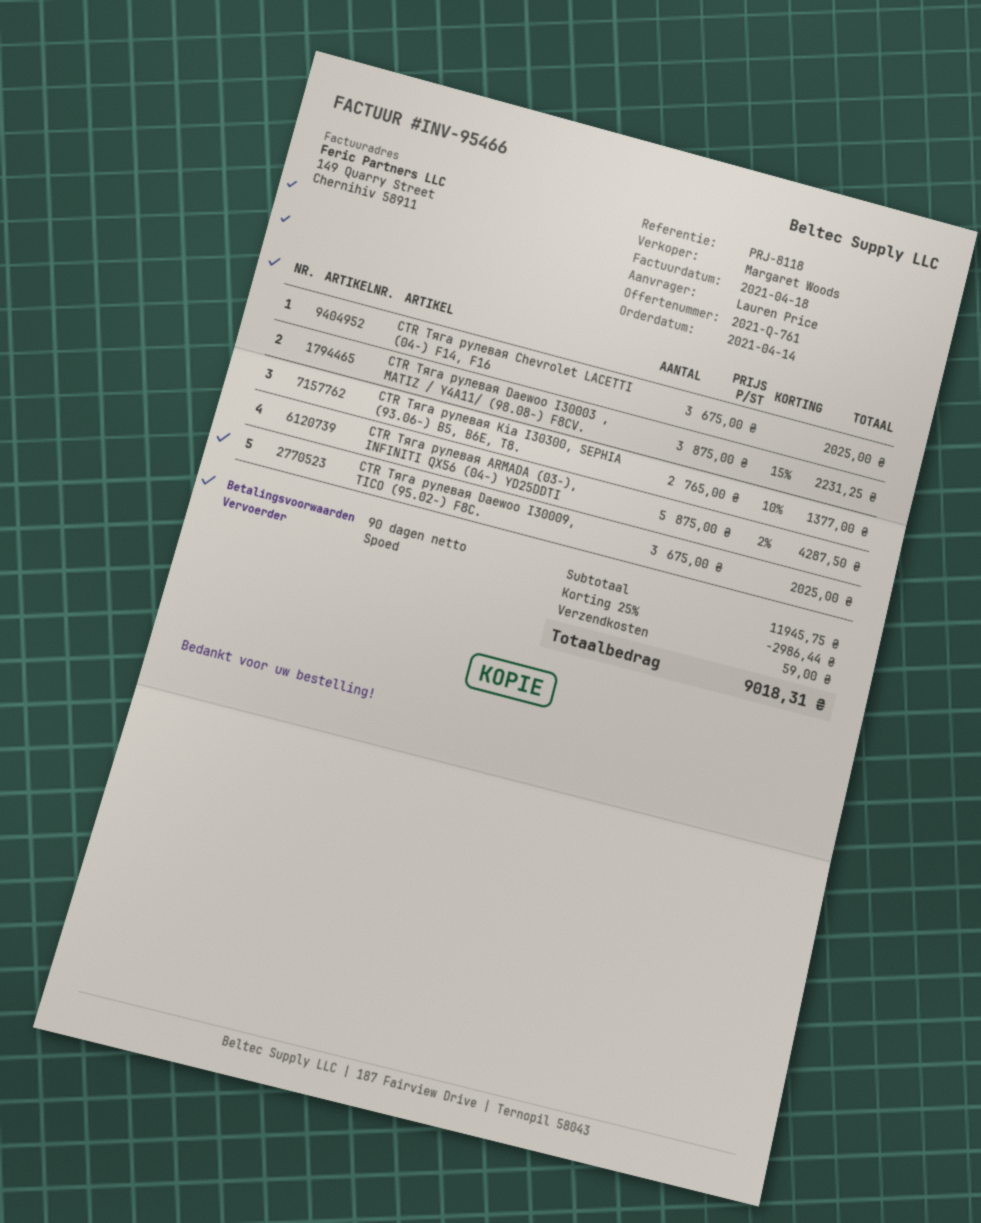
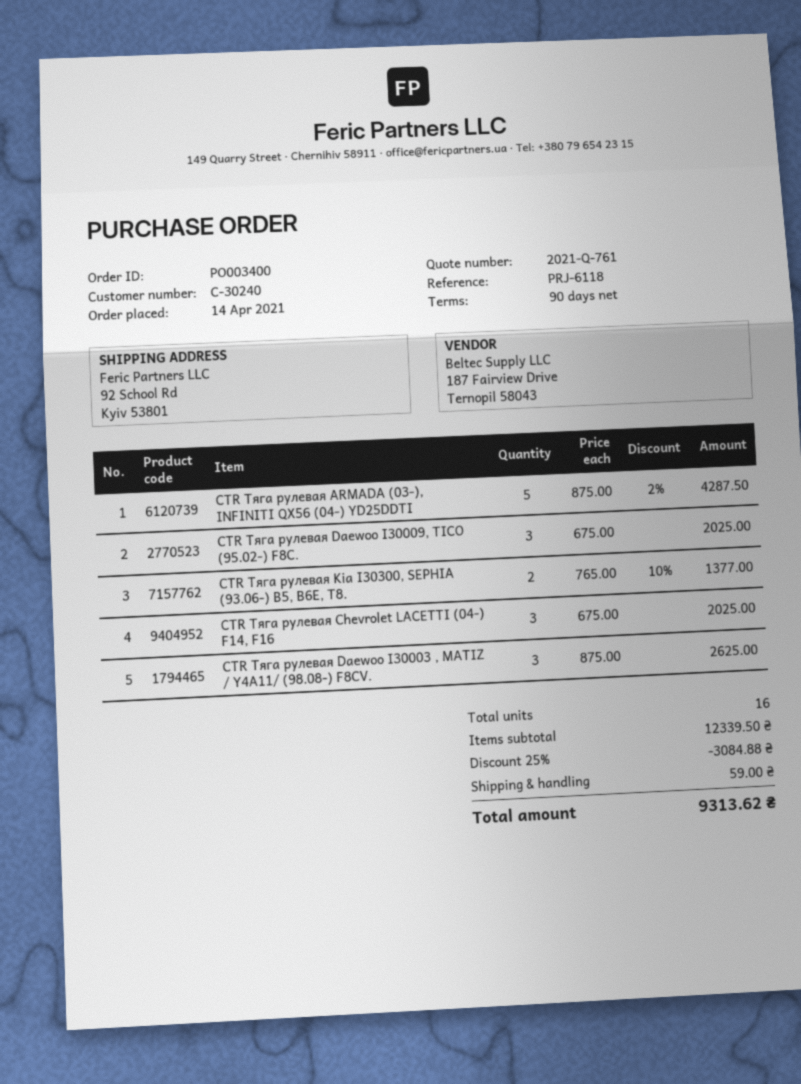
reference: PRJ-8118 -> PRJ-6118
CTR Тяга рулевая Daewoo I30003 , MATIZ / Y4A11/ (98.08-) F8CV.: 3 x 875.00 - 15% = 2231.25 -> 3 x 875.00 = 2625.00
subtotal: 11945.75 -> 12339.50
discount: 25% = 2986.44 -> 25% = 3084.88
total: 9018.31 -> 9313.62

